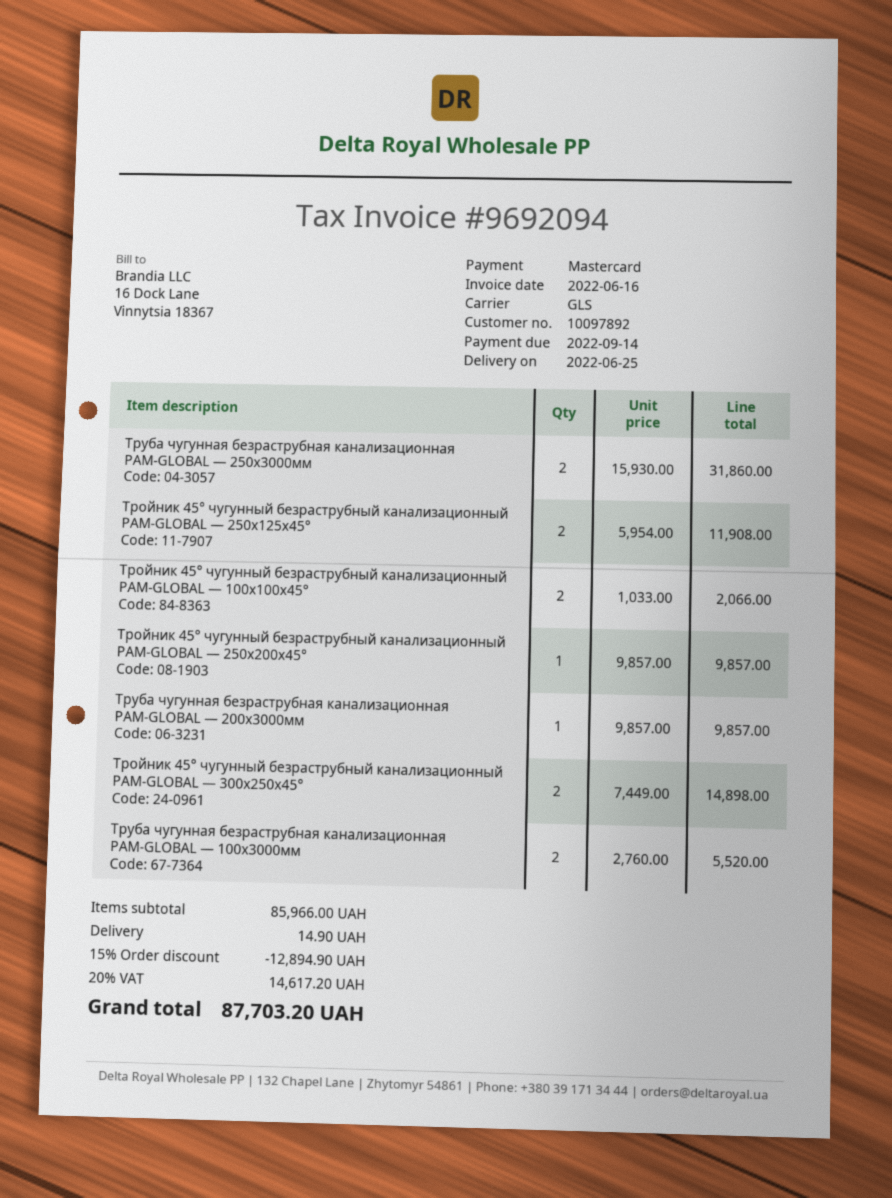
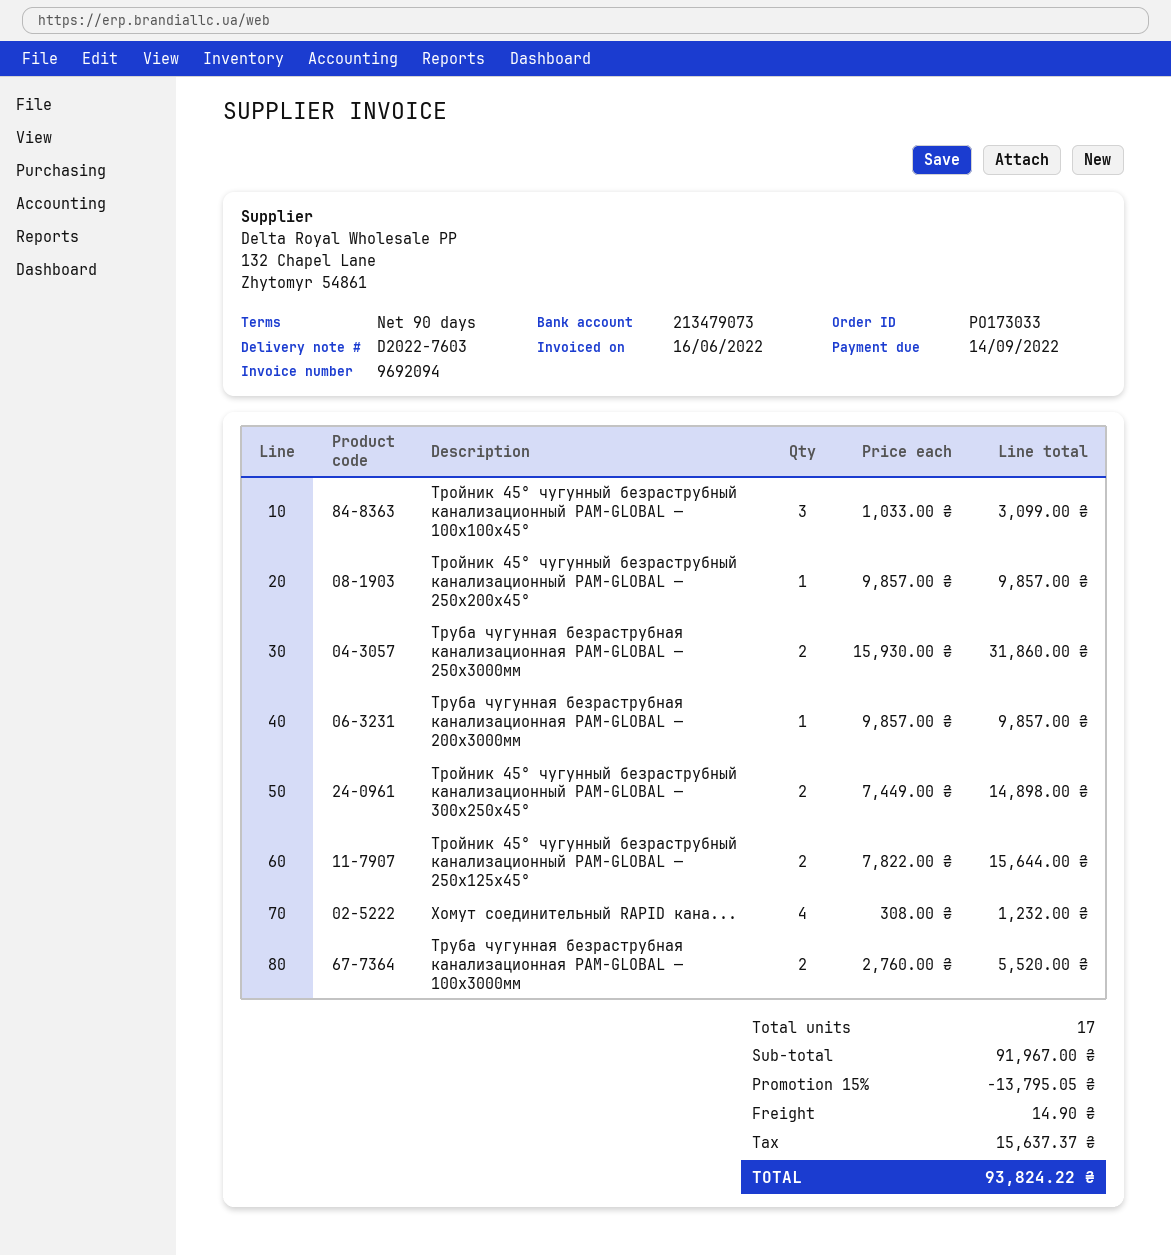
Тройник 45° чугунный безраструбный канализационный PAM-GLOBAL — 250х125х45°: 2 x 5954.00 = 11908.00 -> 2 x 7822.00 = 15644.00
Тройник 45° чугунный безраструбный канализационный PAM-GLOBAL — 100х100х45°: 2 x 1033.00 = 2066.00 -> 3 x 1033.00 = 3099.00
Хомут соединительный RAPID кана...: none -> 4 x 308.00 = 1232.00
subtotal: 85966.00 -> 91967.00
discount: 15% = 12894.90 -> 15% = 13795.05
tax: 14617.20 -> 15637.37
total: 87703.20 -> 93824.22

